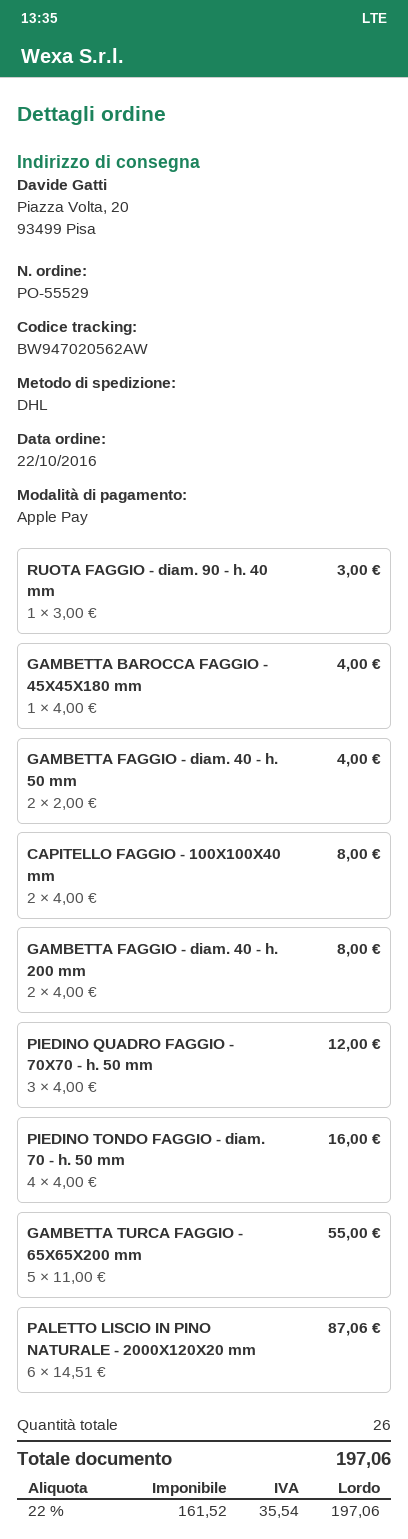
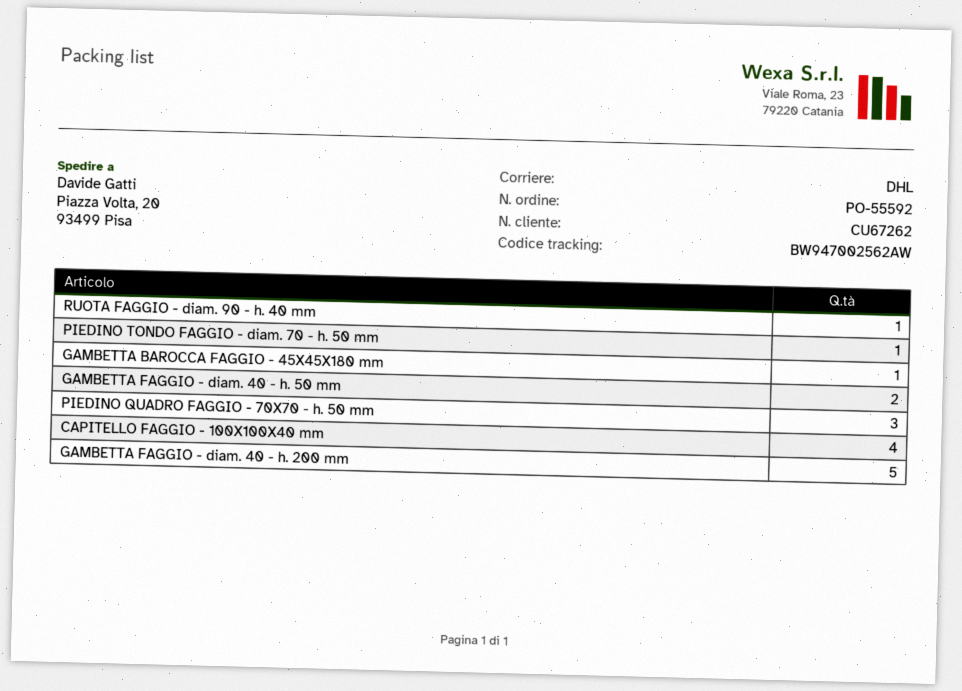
order number: PO-55529 -> PO-55592
tracking number: BW947020562AW -> BW947002562AW
CAPITELLO FAGGIO - 100X100X40 mm: 2 -> 4
GAMBETTA FAGGIO - diam. 40 - h. 200 mm: 2 -> 5
PIEDINO TONDO FAGGIO - diam. 70 - h. 50 mm: 4 -> 1
GAMBETTA TURCA FAGGIO - 65X65X200 mm: 5 -> none
PALETTO LISCIO IN PINO NATURALE - 2000X120X20 mm: 6 -> none

